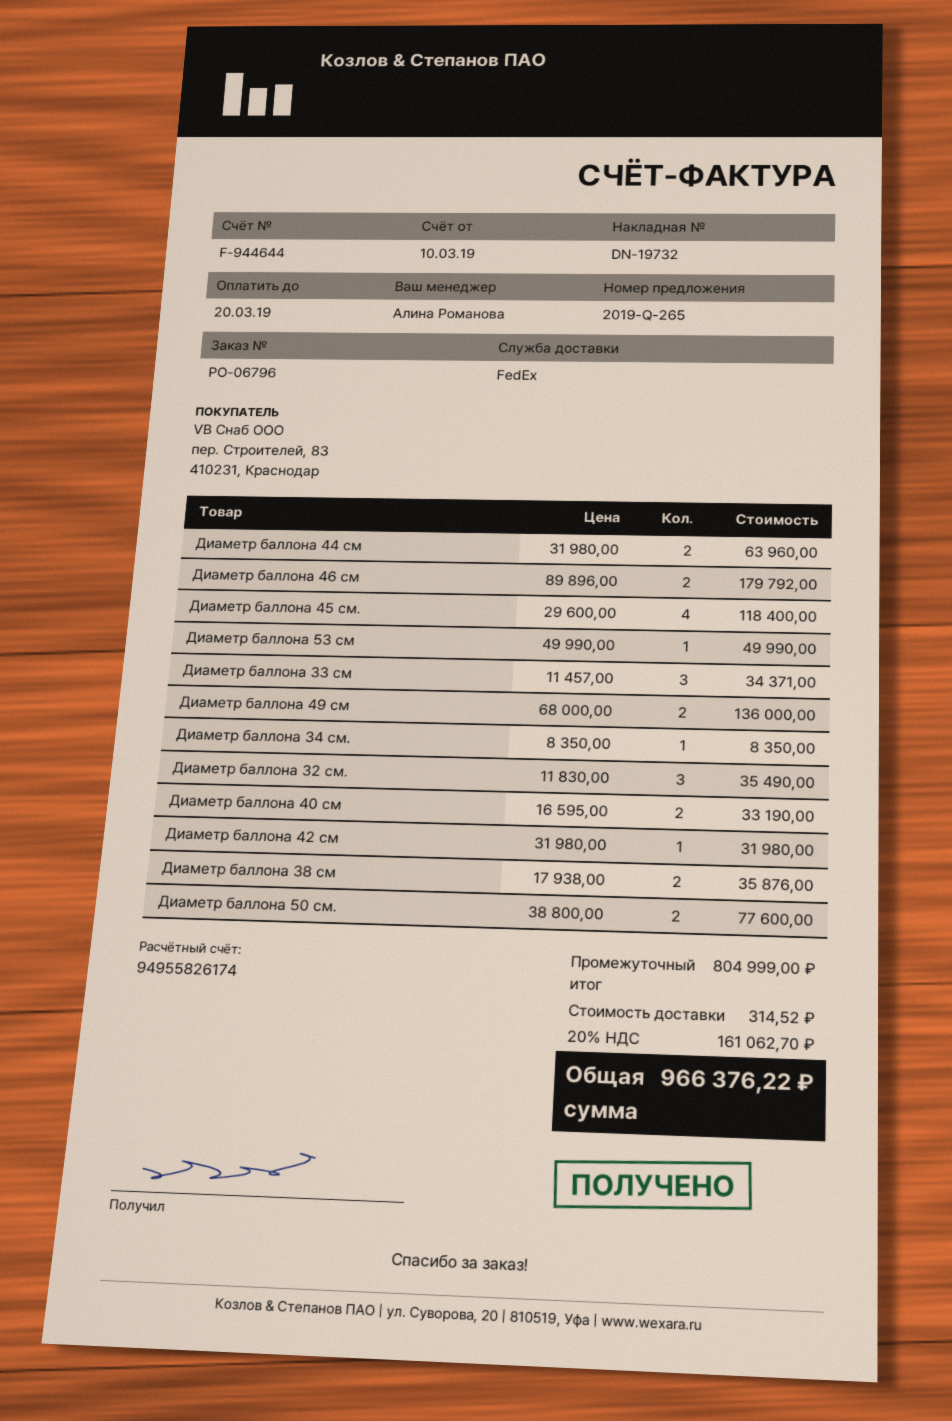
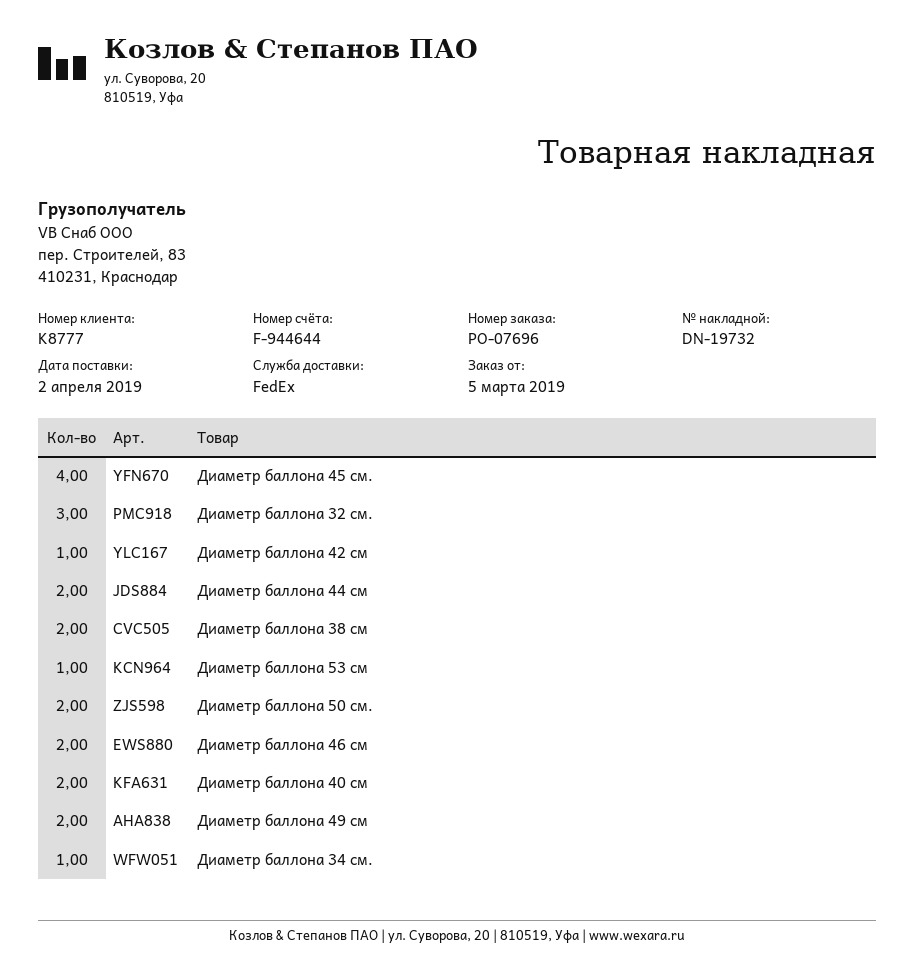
order number: PO-06796 -> PO-07696
Диаметр баллона 33 см: 3 -> none

